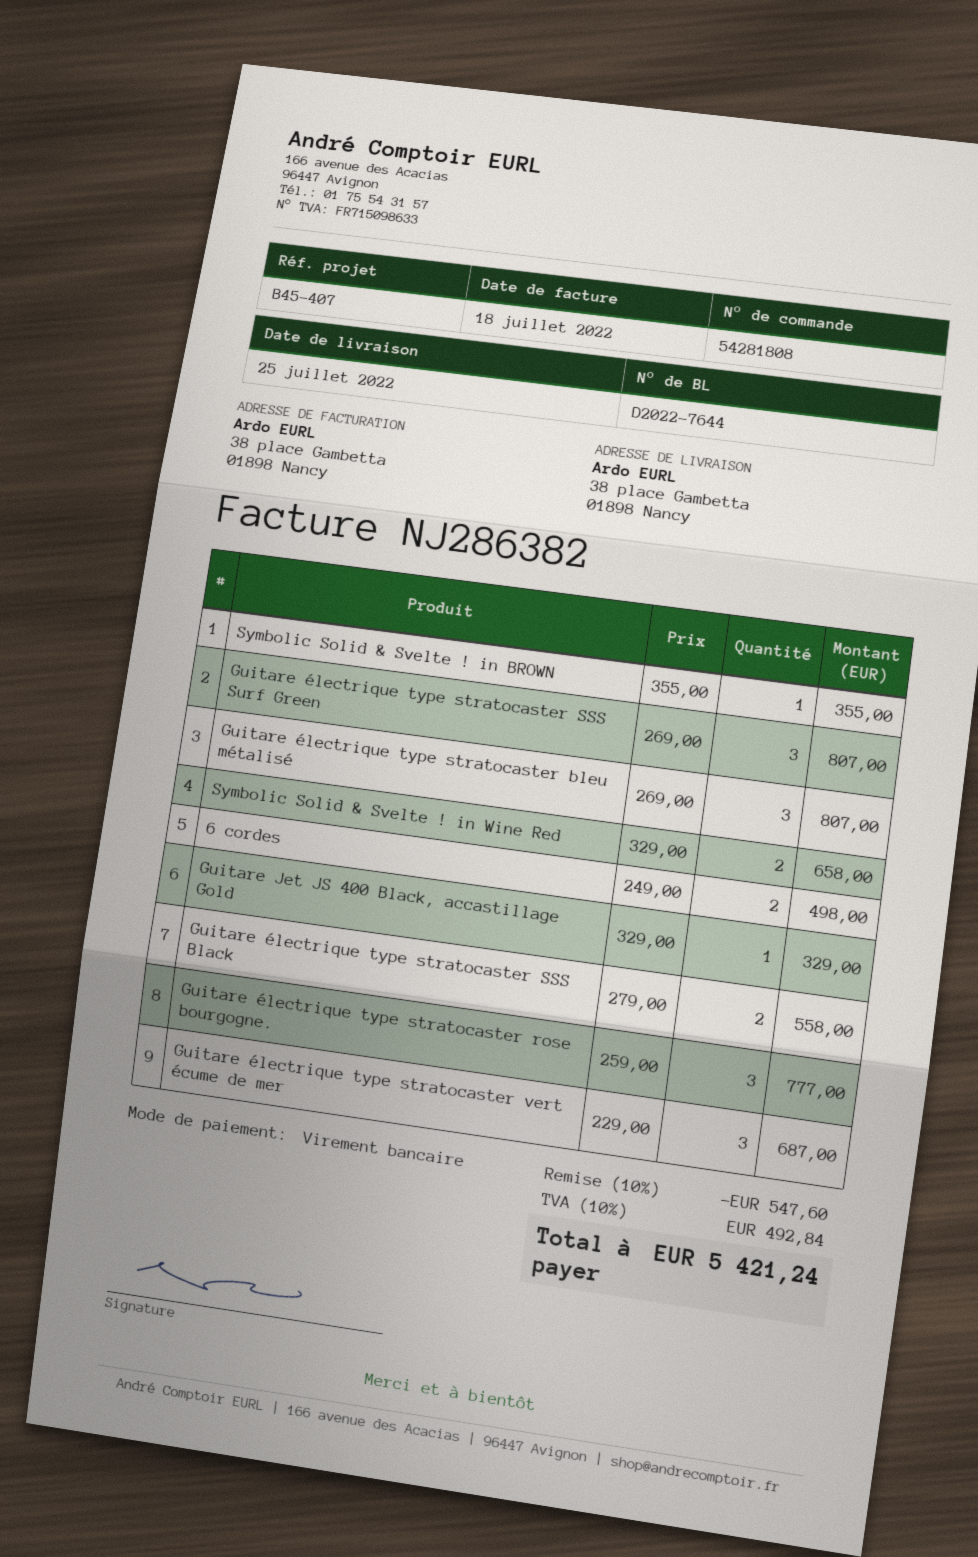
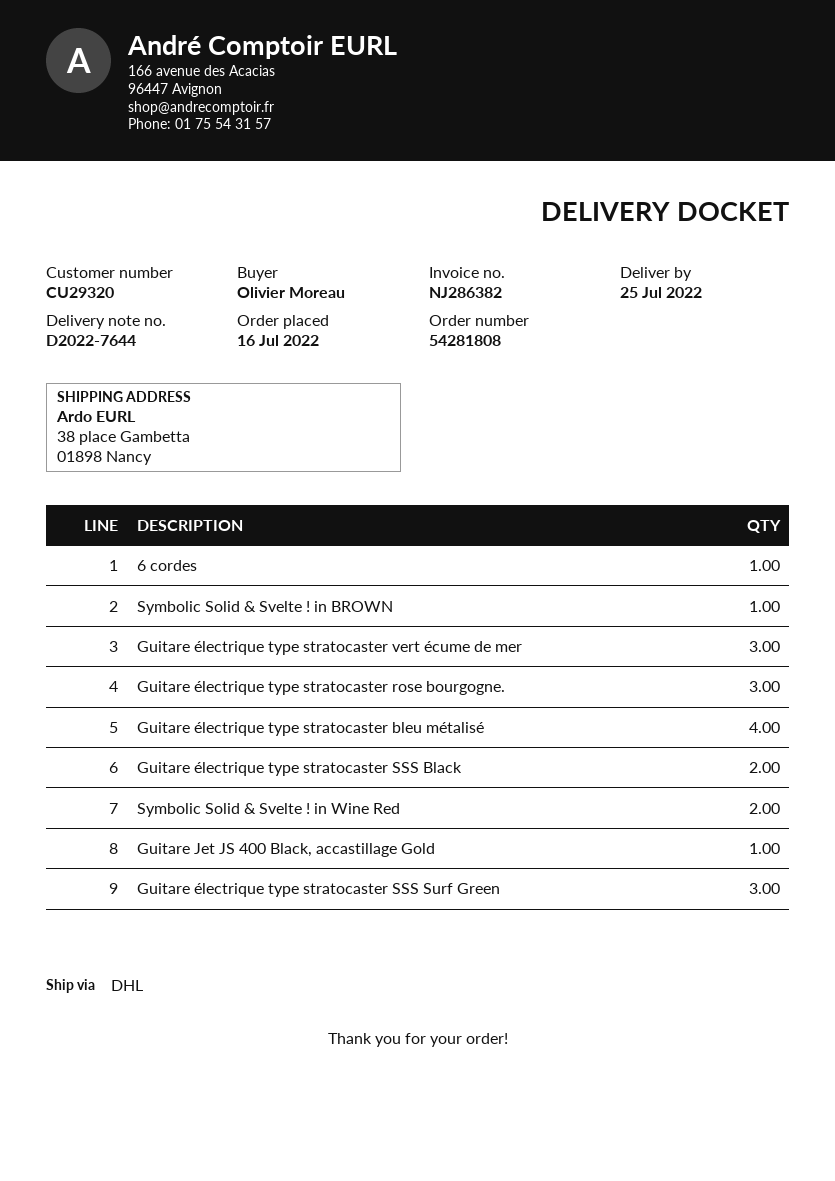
Guitare électrique type stratocaster bleu métalisé: 3 -> 4
6 cordes: 2 -> 1

